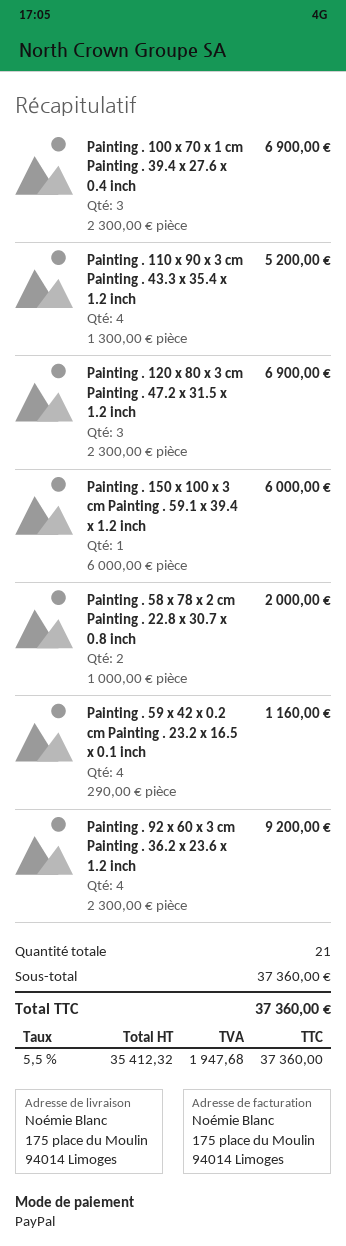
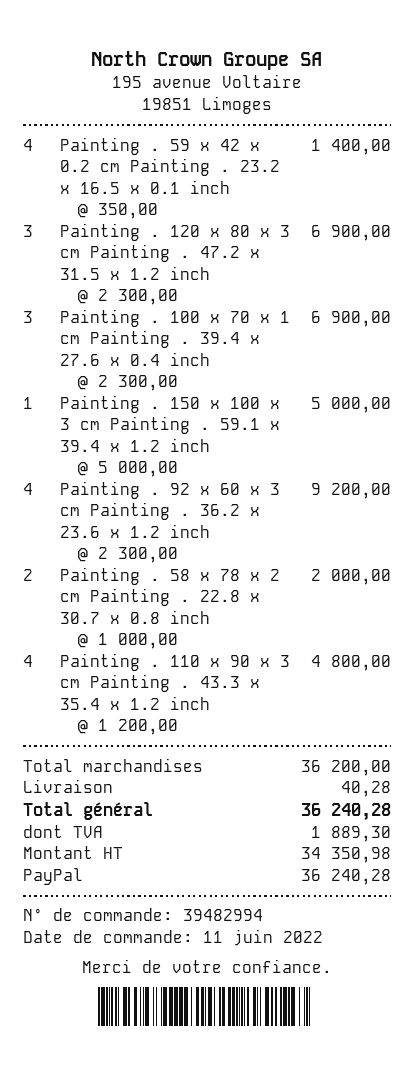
Painting . 110 x 90 x 3 cm Painting . 43.3 x 35.4 x 1.2 inch: 4 x 1300.00 = 5200.00 -> 4 x 1200.00 = 4800.00
Painting . 150 x 100 x 3 cm Painting . 59.1 x 39.4 x 1.2 inch: 1 x 6000.00 = 6000.00 -> 1 x 5000.00 = 5000.00
Painting . 59 x 42 x 0.2 cm Painting . 23.2 x 16.5 x 0.1 inch: 4 x 290.00 = 1160.00 -> 4 x 350.00 = 1400.00
subtotal: 37360.00 -> 36200.00
shipping: none -> 40.28
net: 35412.32 -> 34350.98
tax: 1947.68 -> 1889.30
total: 37360.00 -> 36240.28

